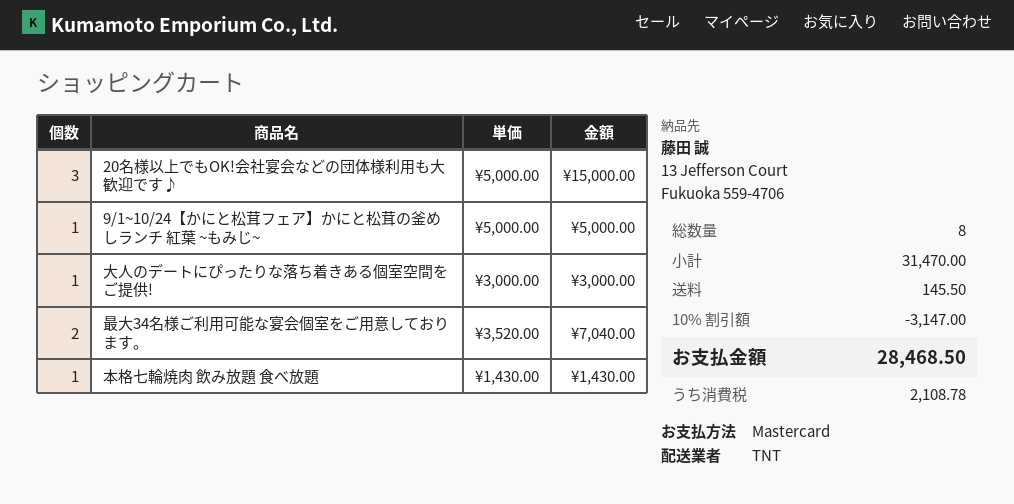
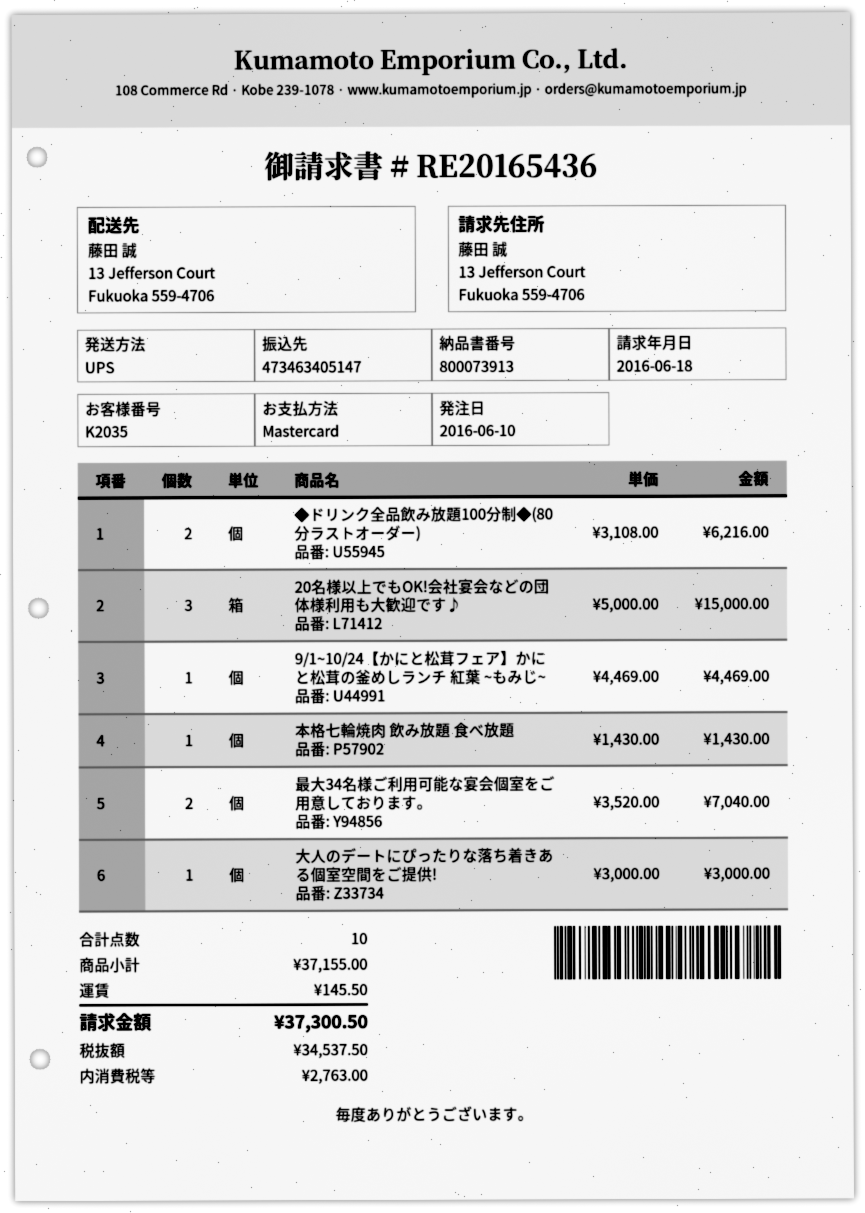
shipping method: TNT -> UPS
9/1~10/24【かにと松茸フェア】かにと松茸の釜めしランチ 紅葉 ~もみじ~: 1 x 5000.00 = 5000.00 -> 1 x 4469.00 = 4469.00
◆ドリンク全品飲み放題100分制◆(80分ラストオーダー): none -> 2 x 3108.00 = 6216.00
total quantity: 8 -> 10
subtotal: 31470.00 -> 37155.00
discount: 10% = 3147.00 -> none
tax: 2108.78 -> 2763.00
total: 28468.50 -> 37300.50

